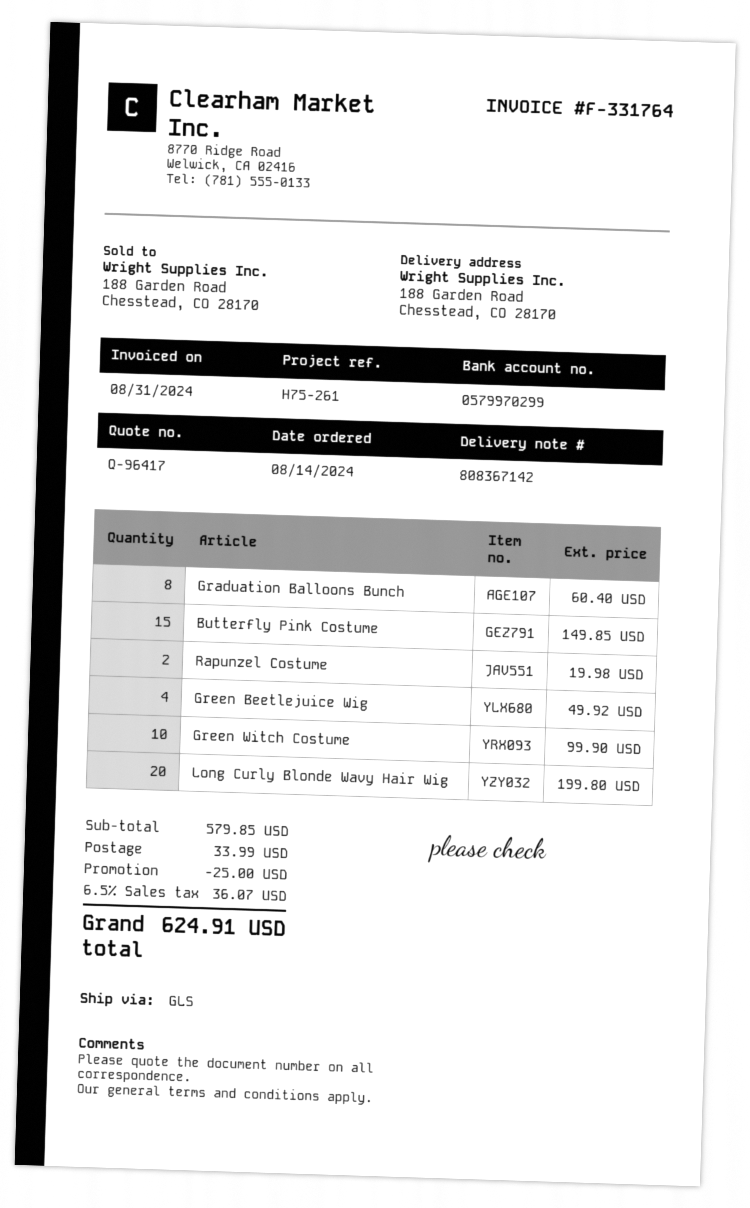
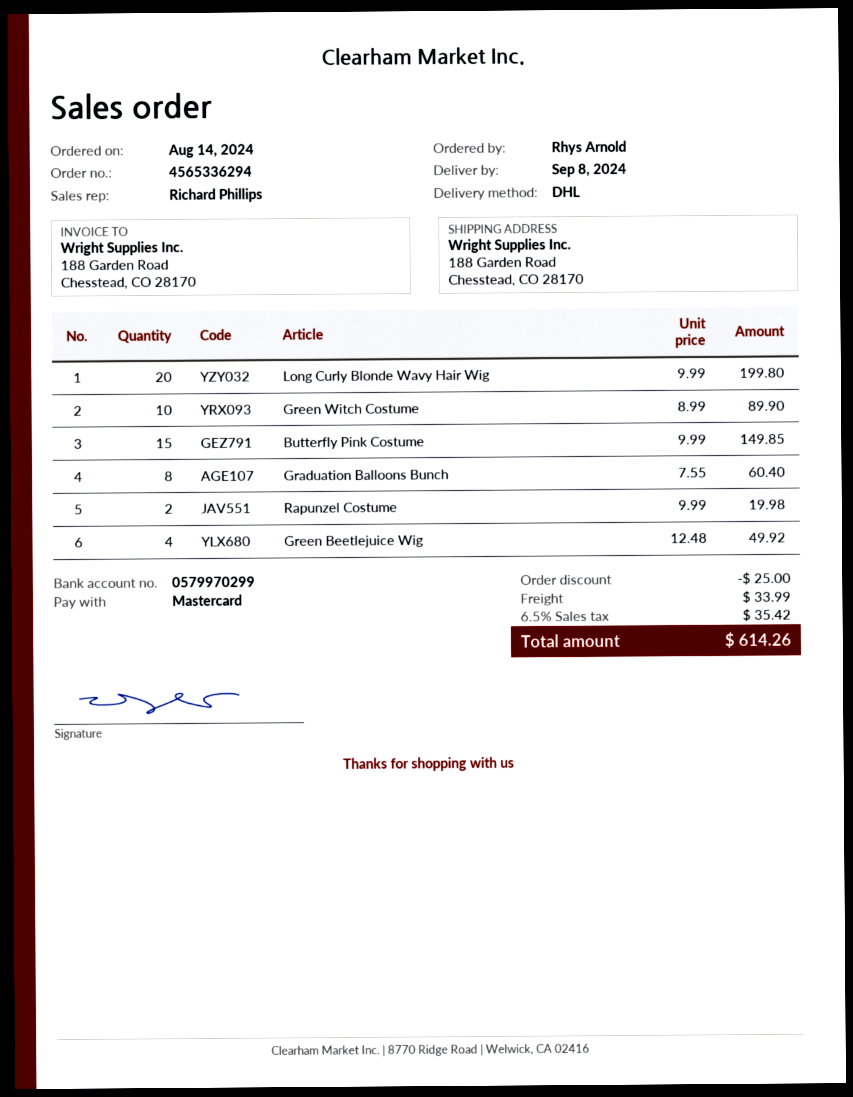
shipping method: GLS -> DHL
Green Witch Costume: 10 for 99.90 -> 10 for 89.90
tax: 6.5% = 36.07 -> 6.5% = 35.42
total: 624.91 -> 614.26

